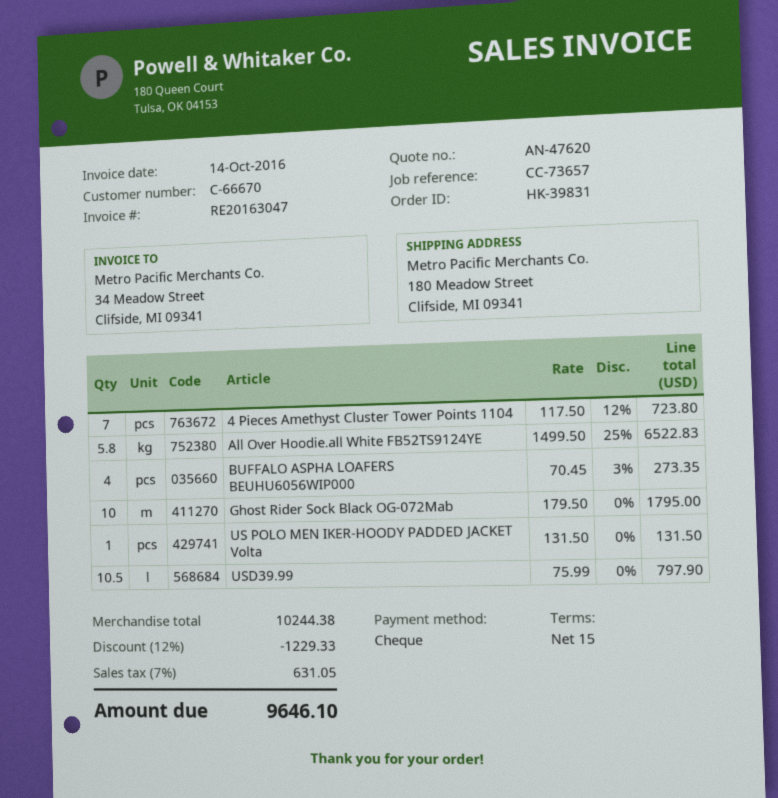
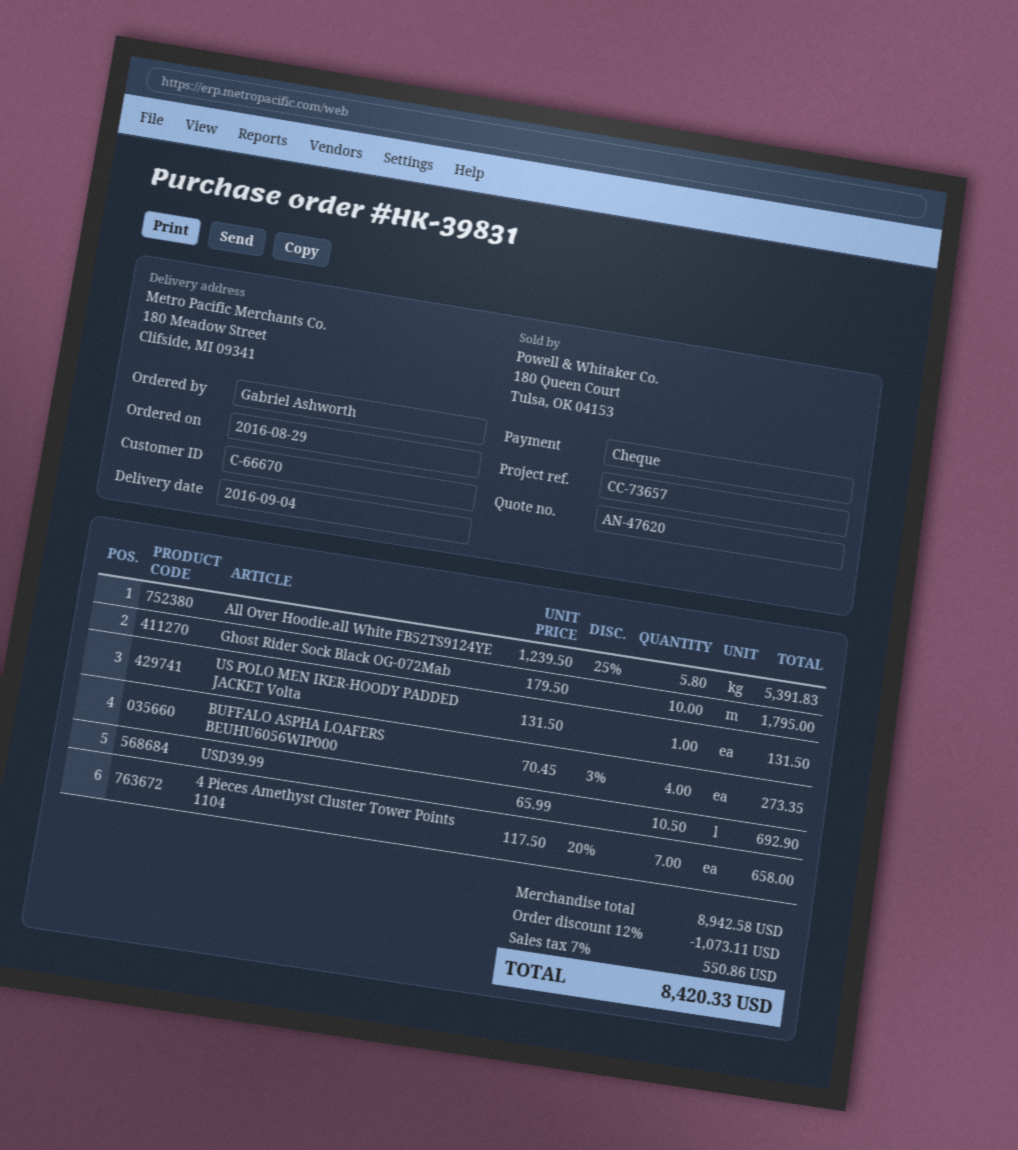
4 Pieces Amethyst Cluster Tower Points 1104: 7 x 117.50 - 12% = 723.80 -> 7 x 117.50 - 20% = 658.00
All Over Hoodie.all White FB52TS9124YE: 5.8 x 1499.50 - 25% = 6522.83 -> 5.8 x 1239.50 - 25% = 5391.83
USD39.99: 10.5 x 75.99 = 797.90 -> 10.5 x 65.99 = 692.90
subtotal: 10244.38 -> 8942.58
discount: 12% = 1229.33 -> 12% = 1073.11
tax: 7% = 631.05 -> 7% = 550.86
total: 9646.10 -> 8420.33

